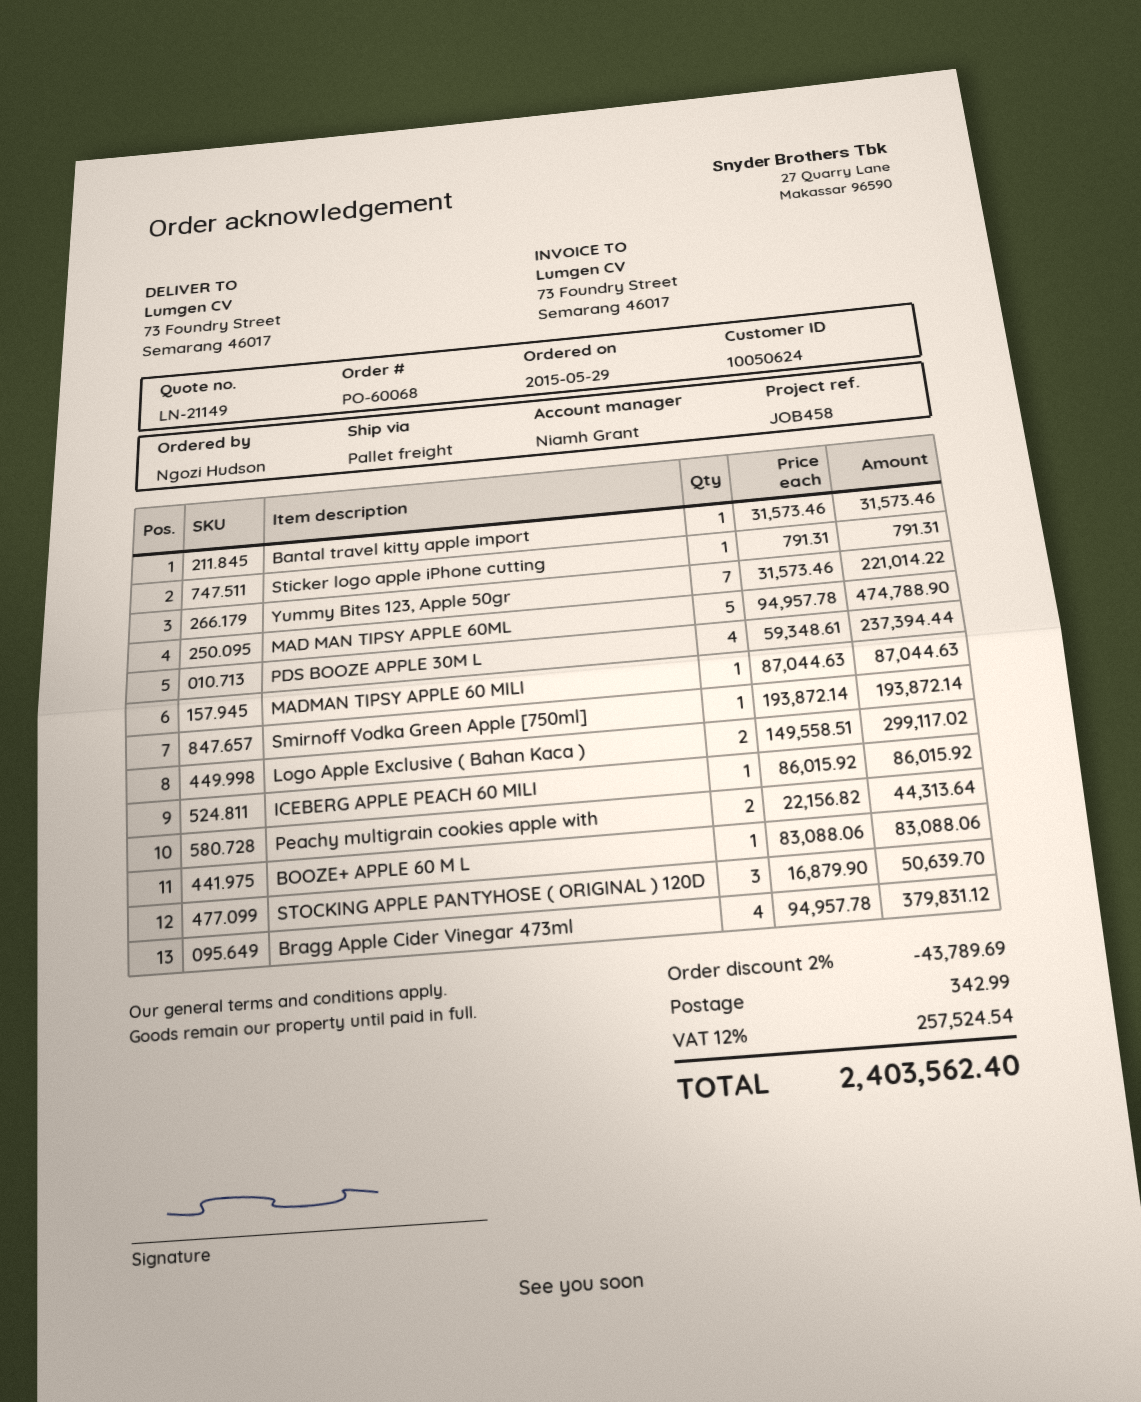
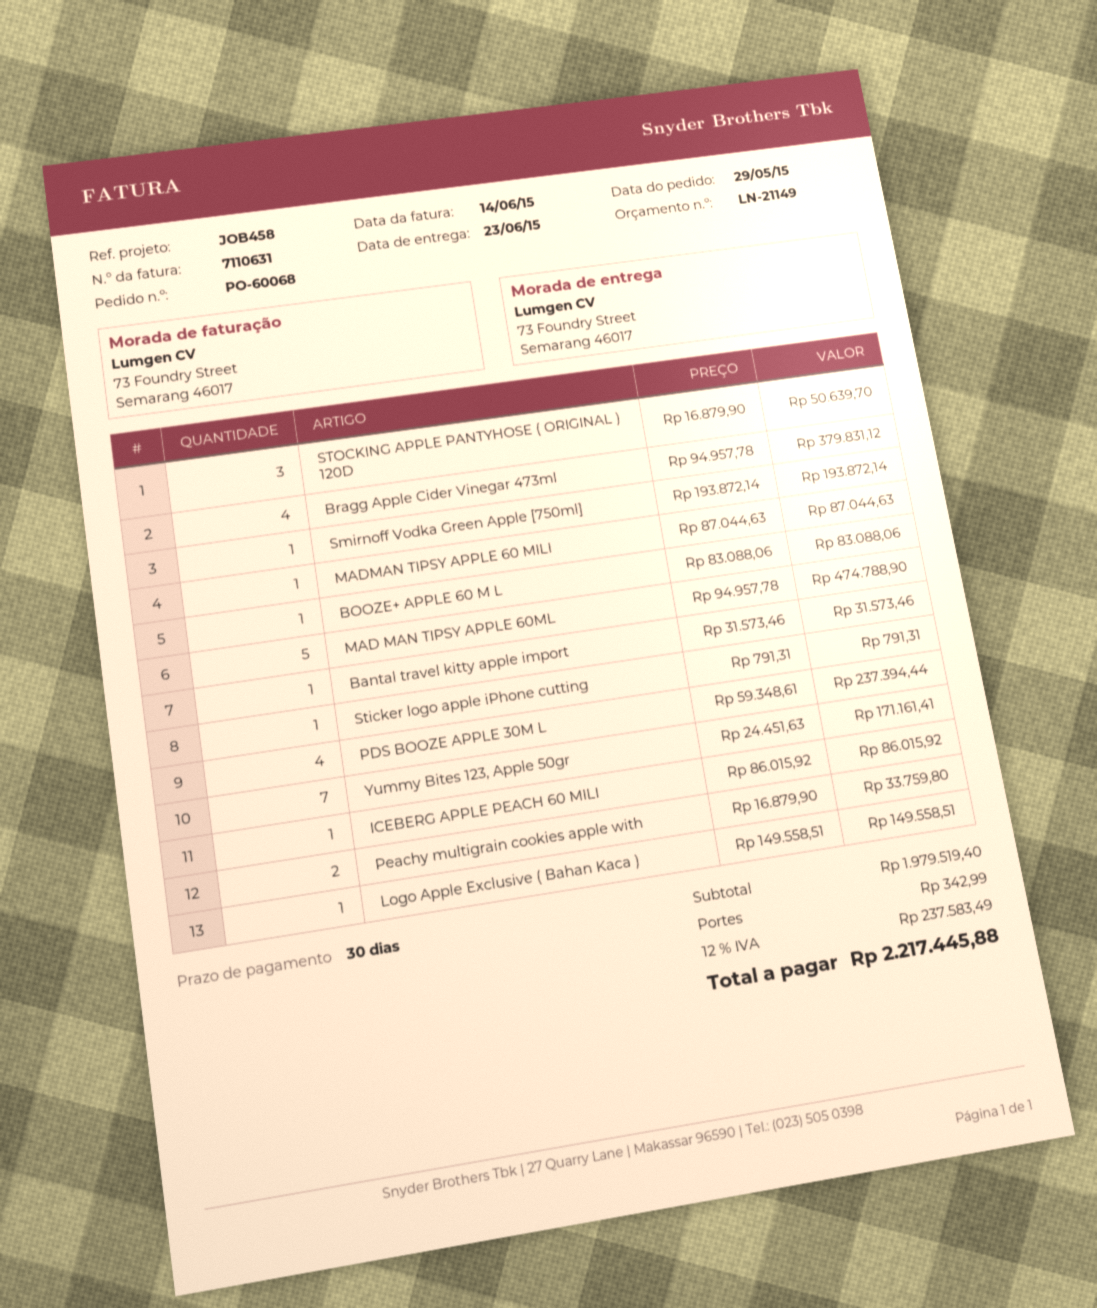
Yummy Bites 123, Apple 50gr: 7 x 31573.46 = 221014.22 -> 7 x 24451.63 = 171161.41
Logo Apple Exclusive ( Bahan Kaca ): 2 x 149558.51 = 299117.02 -> 1 x 149558.51 = 149558.51
Peachy multigrain cookies apple with: 2 x 22156.82 = 44313.64 -> 2 x 16879.90 = 33759.80
discount: 2% = 43789.69 -> none
tax: 12% = 257524.54 -> 12% = 237583.49
total: 2403562.40 -> 2217445.88

